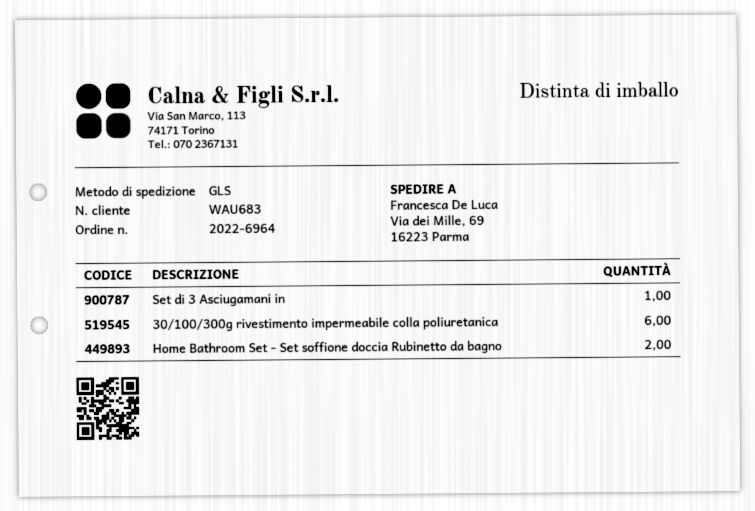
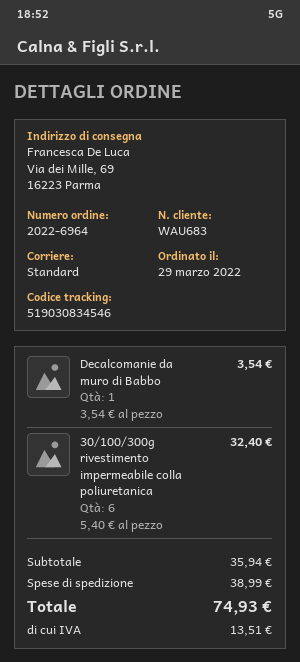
shipping method: GLS -> standard
Set di 3 Asciugamani in: 1 -> none
Home Bathroom Set - Set soffione doccia Rubinetto da bagno: 2 -> none
Decalcomanie da muro di Babbo: none -> 1

